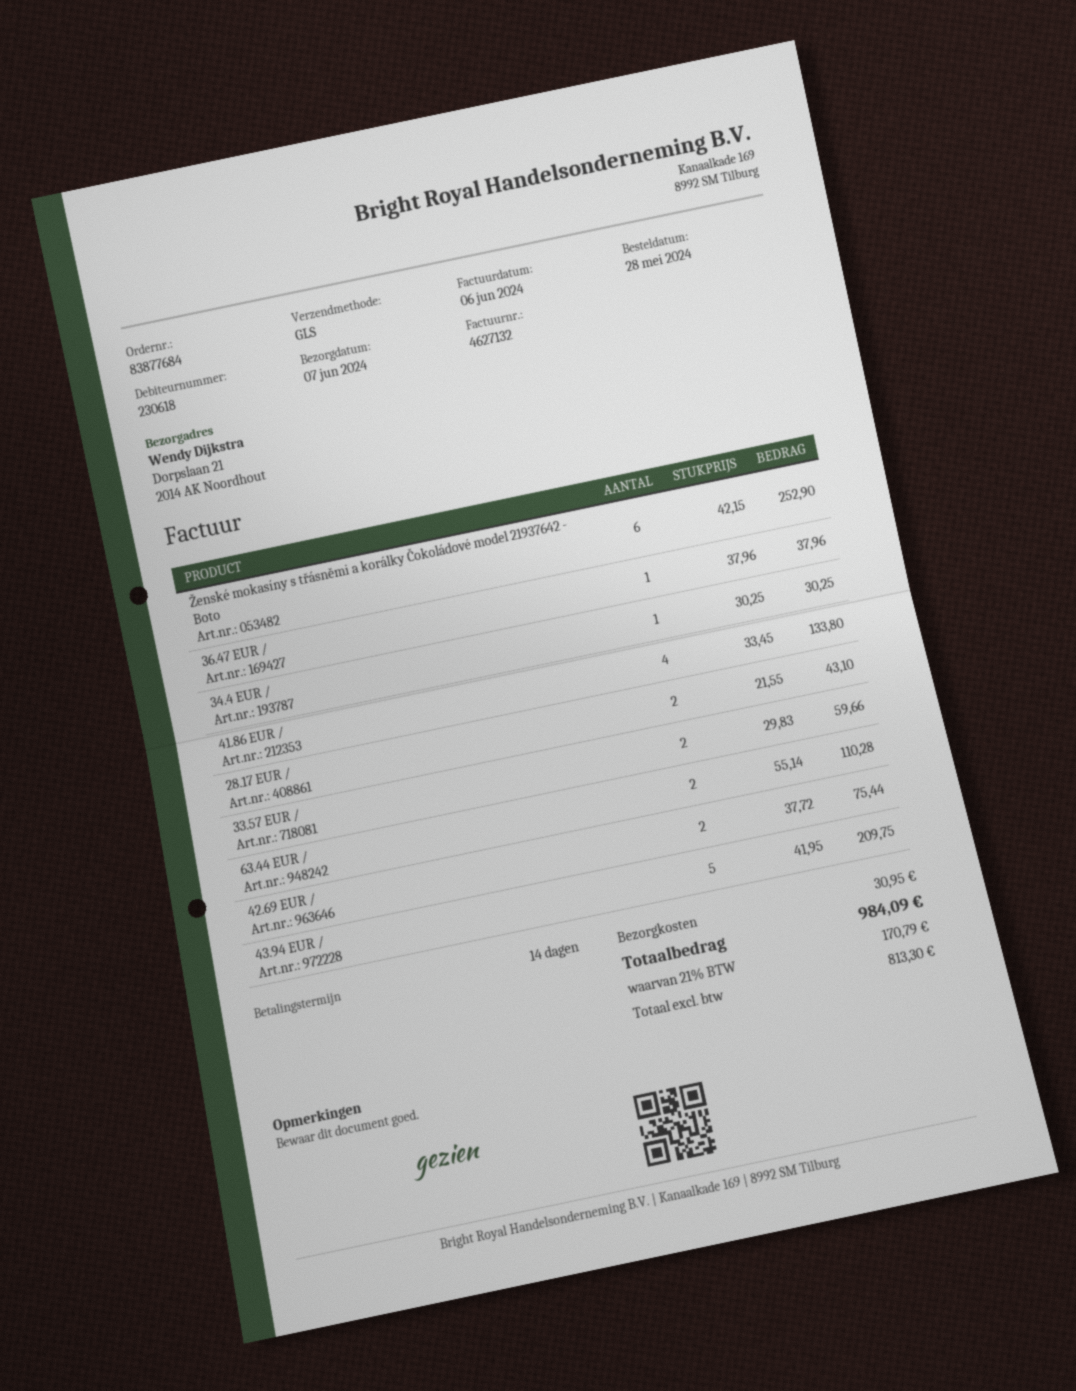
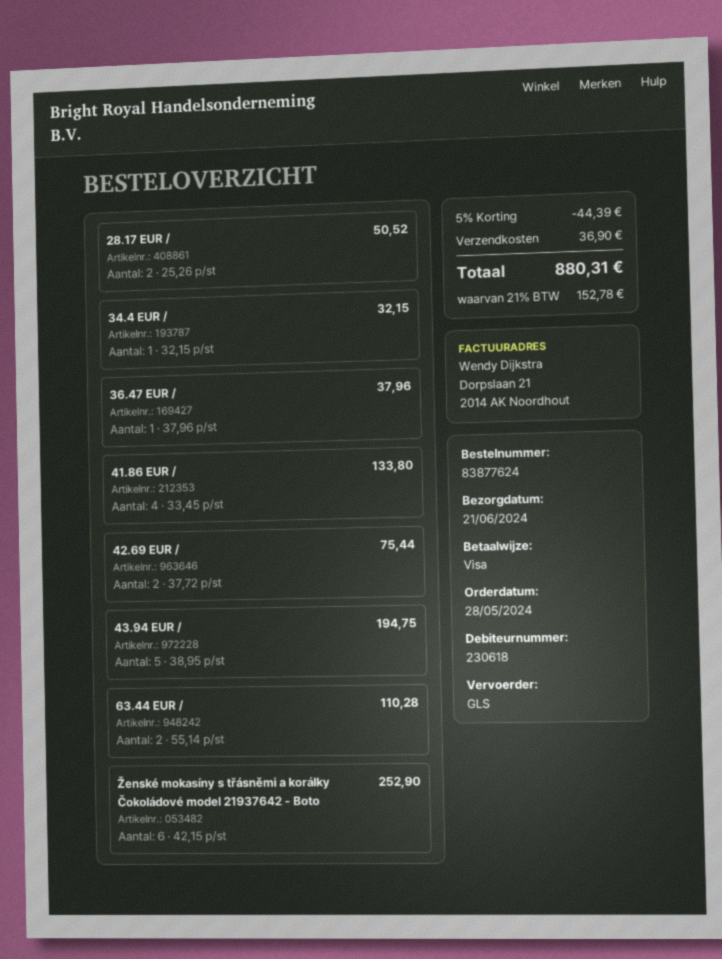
order number: 83877684 -> 83877624
delivery date: 2024-06-07 -> 2024-06-21
34.4 EUR /: 1 x 30.25 = 30.25 -> 1 x 32.15 = 32.15
28.17 EUR /: 2 x 21.55 = 43.10 -> 2 x 25.26 = 50.52
33.57 EUR /: 2 x 29.83 = 59.66 -> none
43.94 EUR /: 5 x 41.95 = 209.75 -> 5 x 38.95 = 194.75
discount: none -> 5% = 44.39
shipping: 30.95 -> 36.90
tax: 21% = 170.79 -> 21% = 152.78
total: 984.09 -> 880.31

